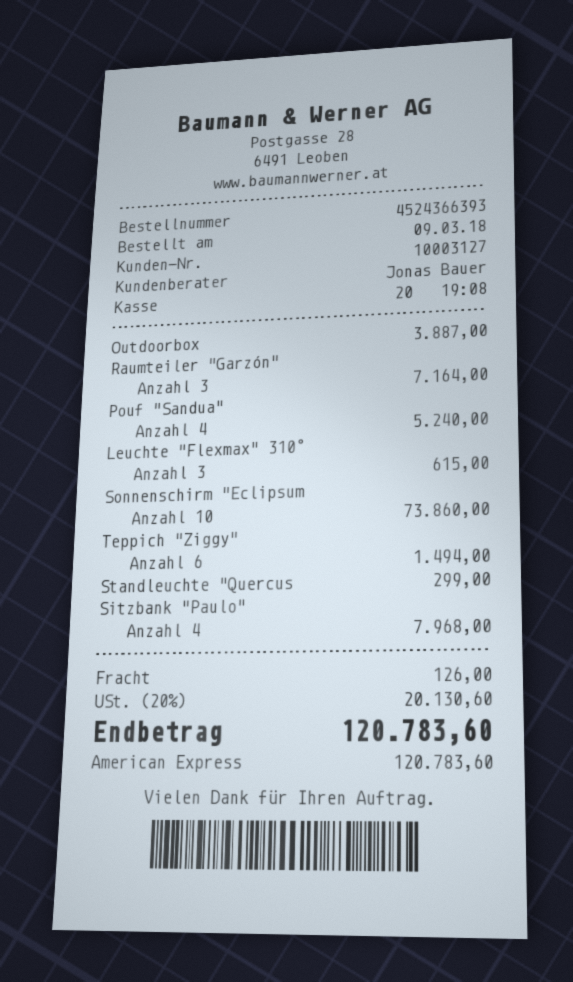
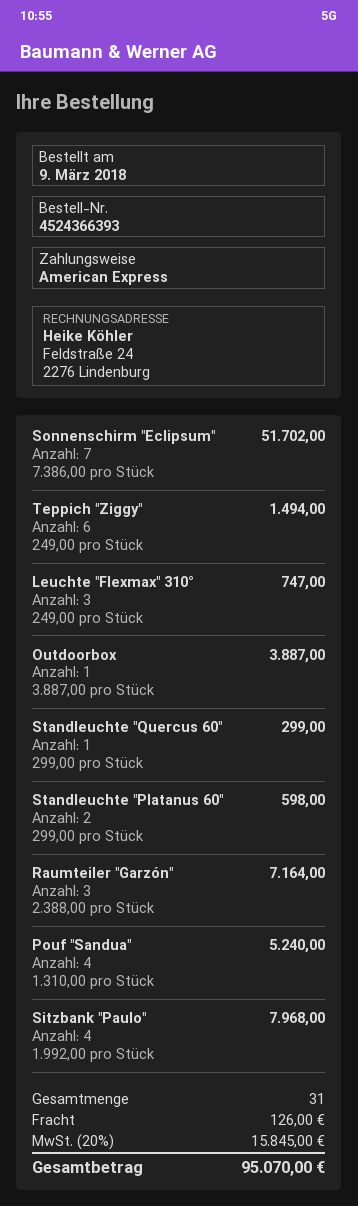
Leuchte "Flexmax" 310°: 3 for 615.00 -> 3 for 747.00
Sonnenschirm "Eclipsum: 10 for 73860.00 -> 7 for 51702.00
Standleuchte "Platanus 60": none -> 2 for 598.00
tax: 20% = 20130.60 -> 20% = 15845.00
total: 120783.60 -> 95070.00

